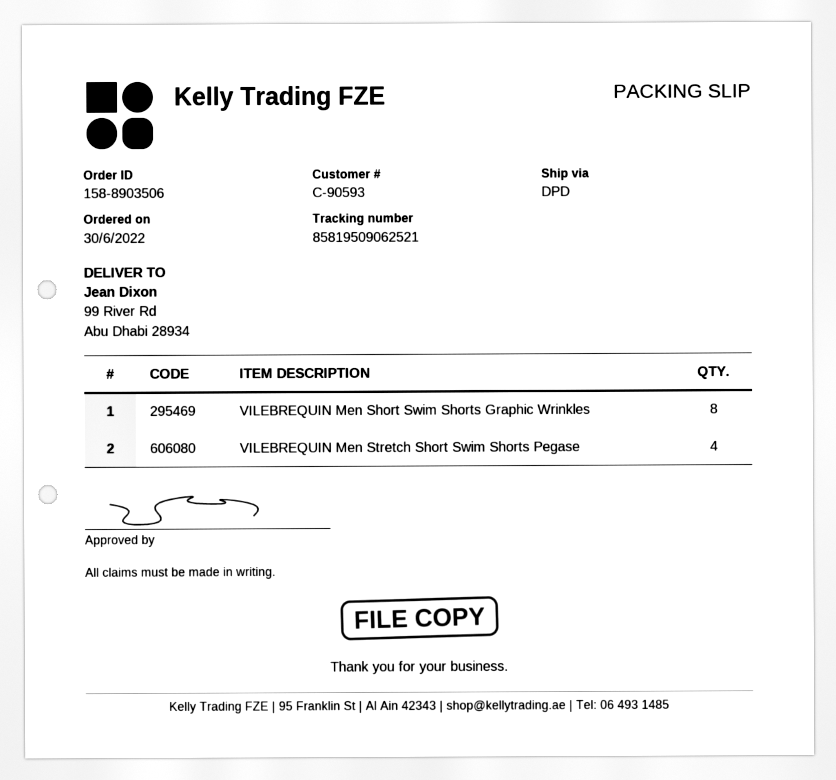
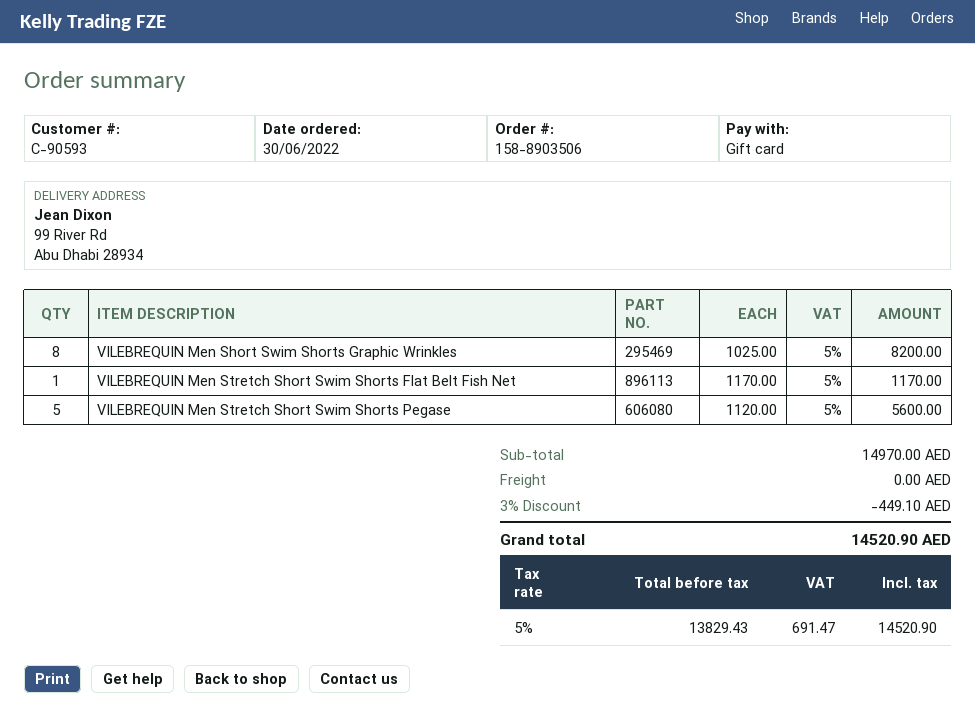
VILEBREQUIN Men Stretch Short Swim Shorts Pegase: 4 -> 5
VILEBREQUIN Men Stretch Short Swim Shorts Flat Belt Fish Net: none -> 1

